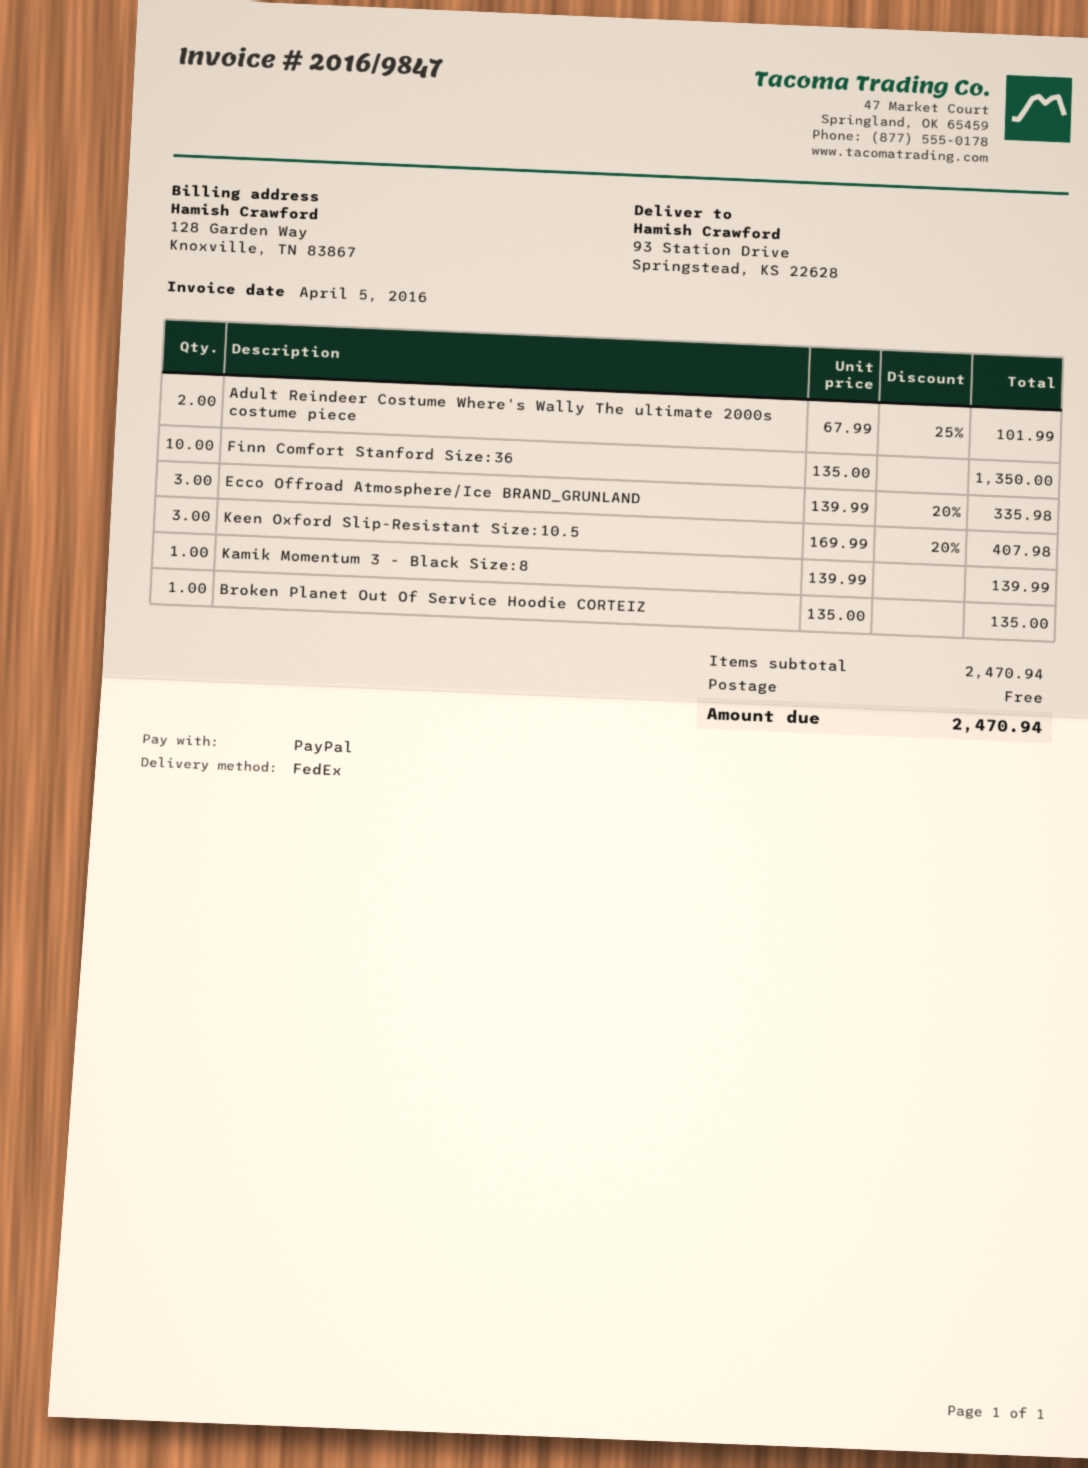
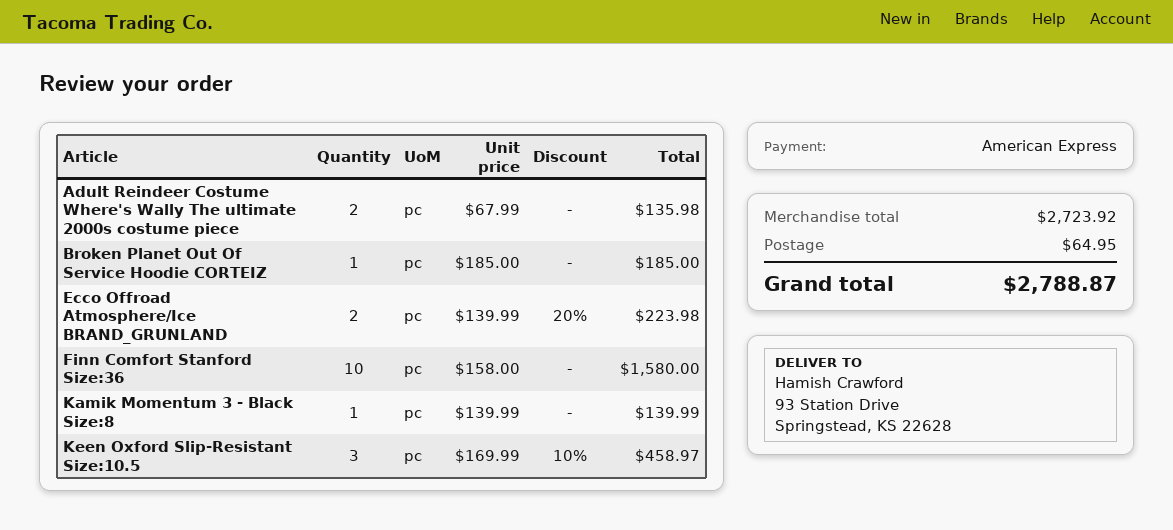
payment method: PayPal -> American Express
Adult Reindeer Costume Where's Wally The ultimate 2000s costume piece: 2 x 67.99 - 25% = 101.99 -> 2 x 67.99 = 135.98
Finn Comfort Stanford Size:36: 10 x 135.00 = 1350.00 -> 10 x 158.00 = 1580.00
Ecco Offroad Atmosphere/Ice BRAND_GRUNLAND: 3 x 139.99 - 20% = 335.98 -> 2 x 139.99 - 20% = 223.98
Keen Oxford Slip-Resistant Size:10.5: 3 x 169.99 - 20% = 407.98 -> 3 x 169.99 - 10% = 458.97
Broken Planet Out Of Service Hoodie CORTEIZ: 1 x 135.00 = 135.00 -> 1 x 185.00 = 185.00
subtotal: 2470.94 -> 2723.92
shipping: 0.00 -> 64.95
total: 2470.94 -> 2788.87

